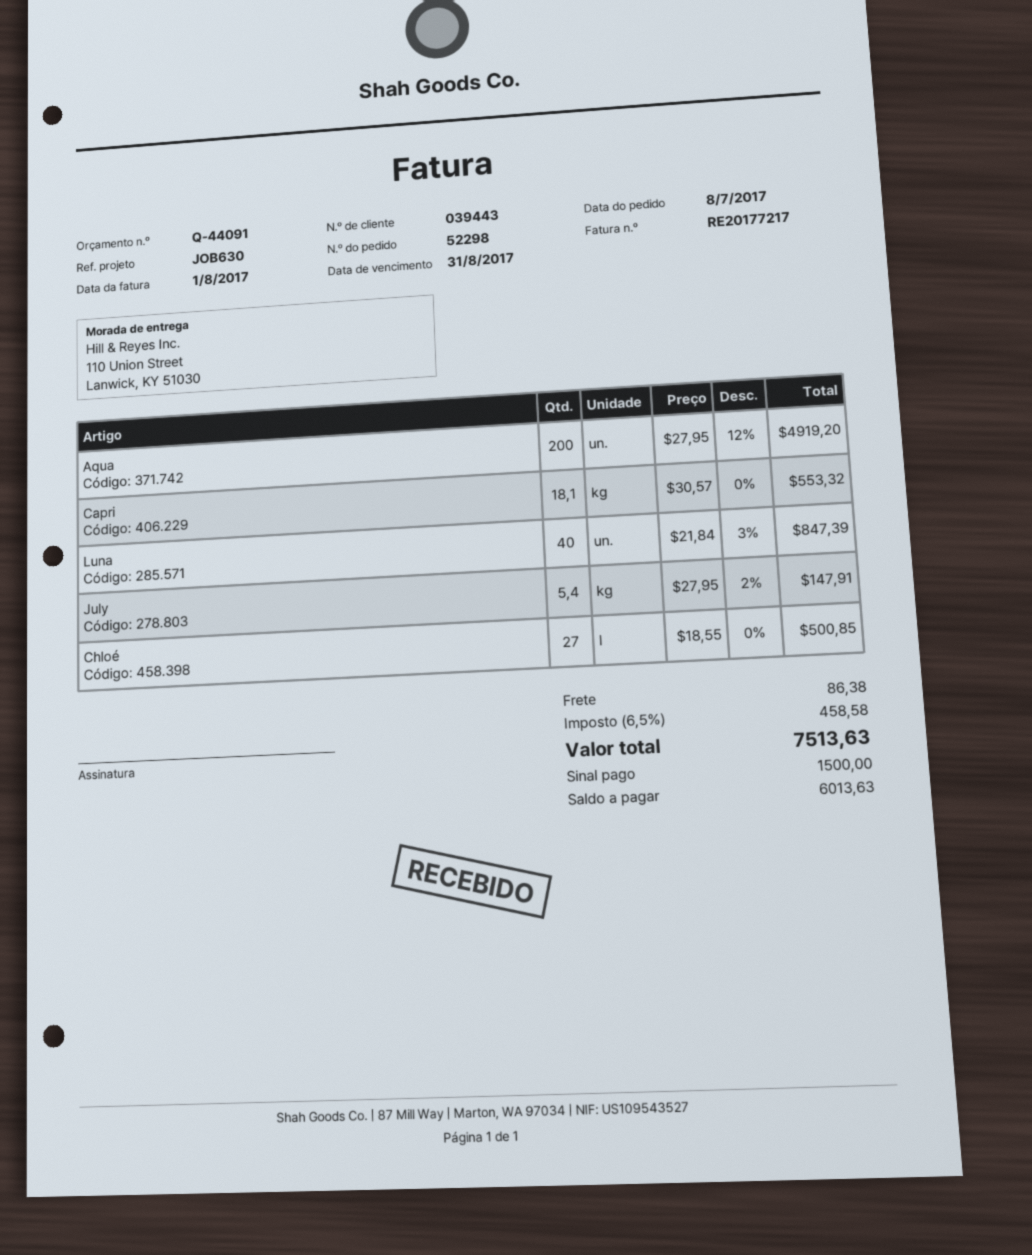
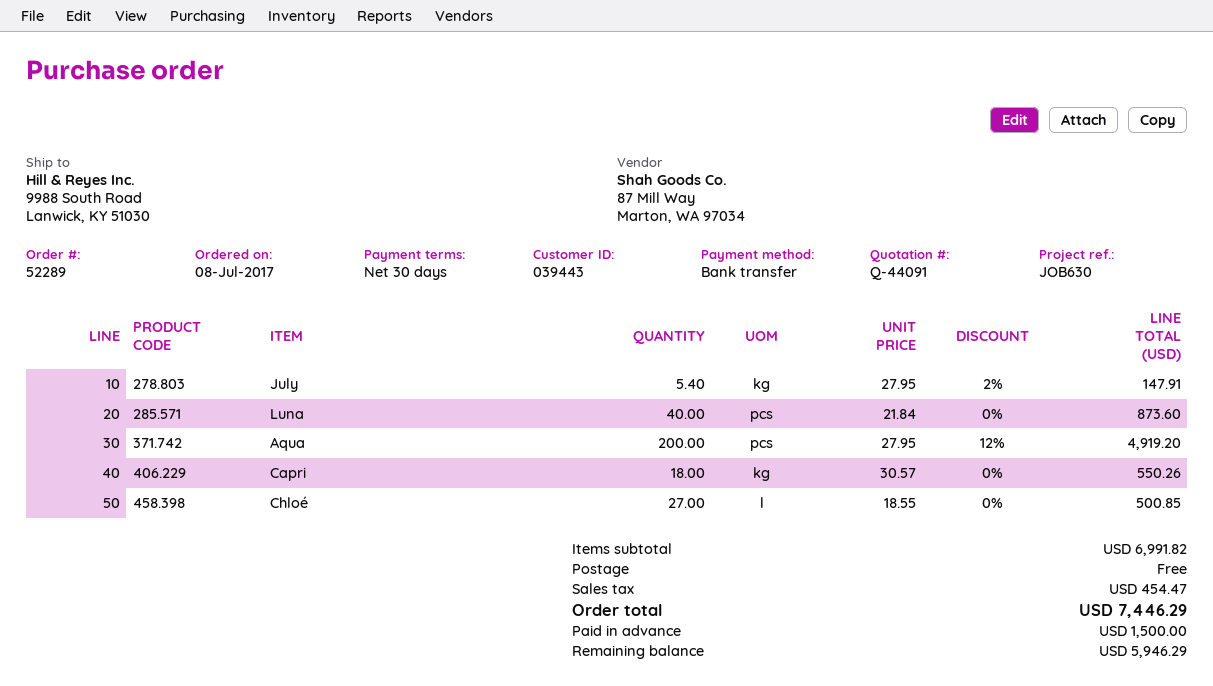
order number: 52298 -> 52289
ship to: 110 Union Street, Lanwick, KY 51030 -> 9988 South Road, Lanwick, KY 51030
Capri: 18.1 x 30.57 = 553.32 -> 18 x 30.57 = 550.26
Luna: 40 x 21.84 - 3% = 847.39 -> 40 x 21.84 = 873.60
shipping: 86.38 -> 0.00
tax: 458.58 -> 454.47
total: 7513.63 -> 7446.29
balance: 6013.63 -> 5946.29

